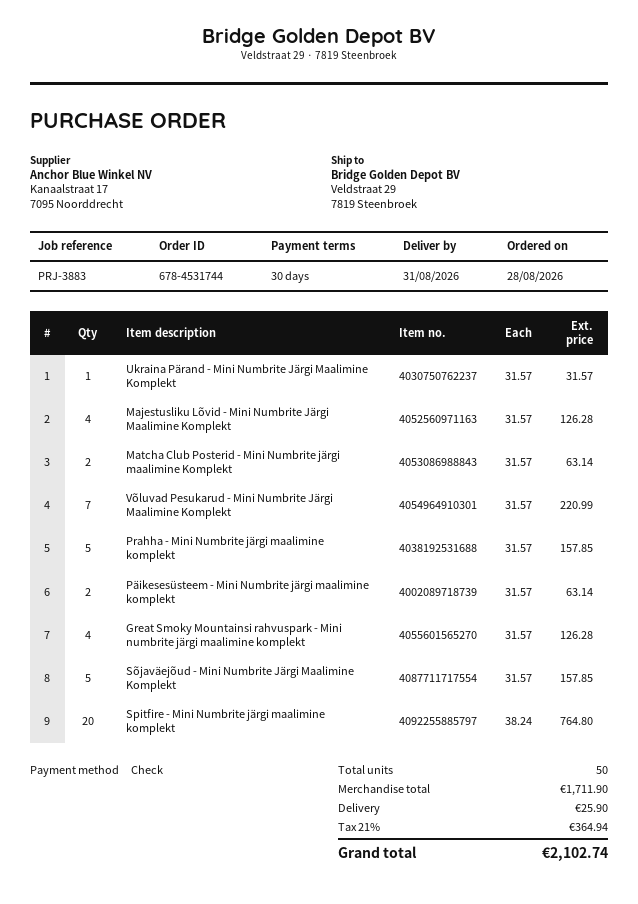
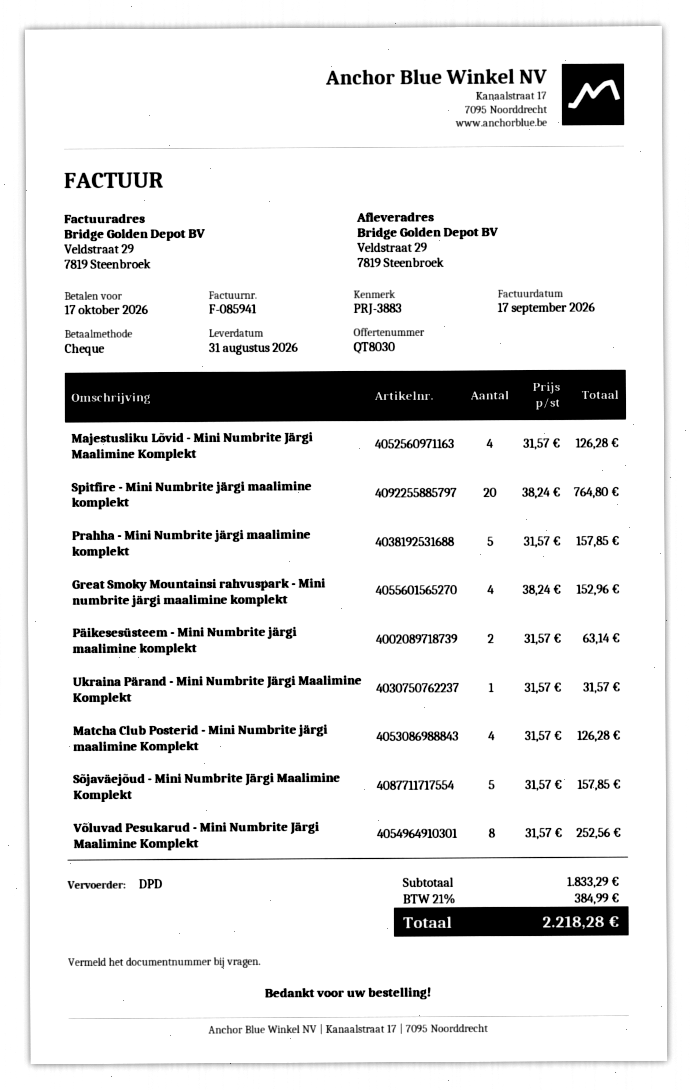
Matcha Club Posterid - Mini Numbrite järgi maalimine Komplekt: 2 x 31.57 = 63.14 -> 4 x 31.57 = 126.28
Võluvad Pesukarud - Mini Numbrite Järgi Maalimine Komplekt: 7 x 31.57 = 220.99 -> 8 x 31.57 = 252.56
Great Smoky Mountainsi rahvuspark - Mini numbrite järgi maalimine komplekt: 4 x 31.57 = 126.28 -> 4 x 38.24 = 152.96
subtotal: 1711.90 -> 1833.29
shipping: 25.90 -> none
tax: 21% = 364.94 -> 21% = 384.99
total: 2102.74 -> 2218.28

